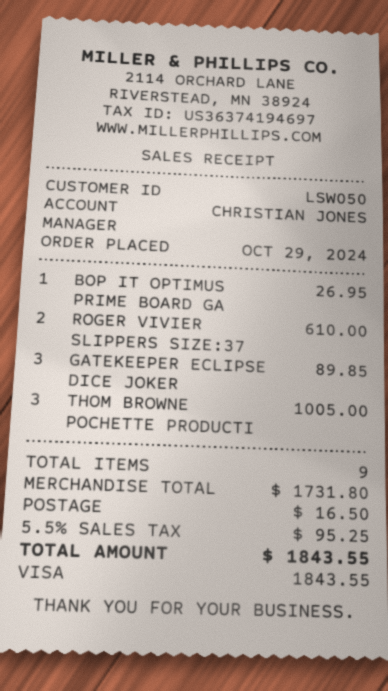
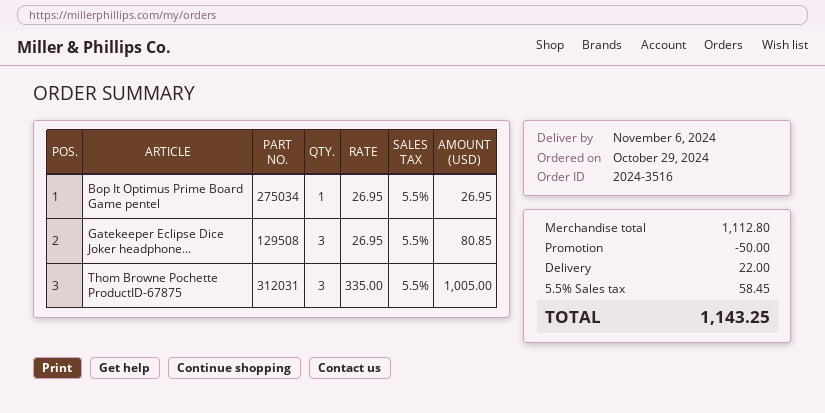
ROGER VIVIER SLIPPERS SIZE:37: 2 for 610.00 -> none
GATEKEEPER ECLIPSE DICE JOKER: 3 for 89.85 -> 3 for 80.85
subtotal: 1731.80 -> 1112.80
discount: none -> 50.00
shipping: 16.50 -> 22.00
tax: 5.5% = 95.25 -> 5.5% = 58.45
total: 1843.55 -> 1143.25

